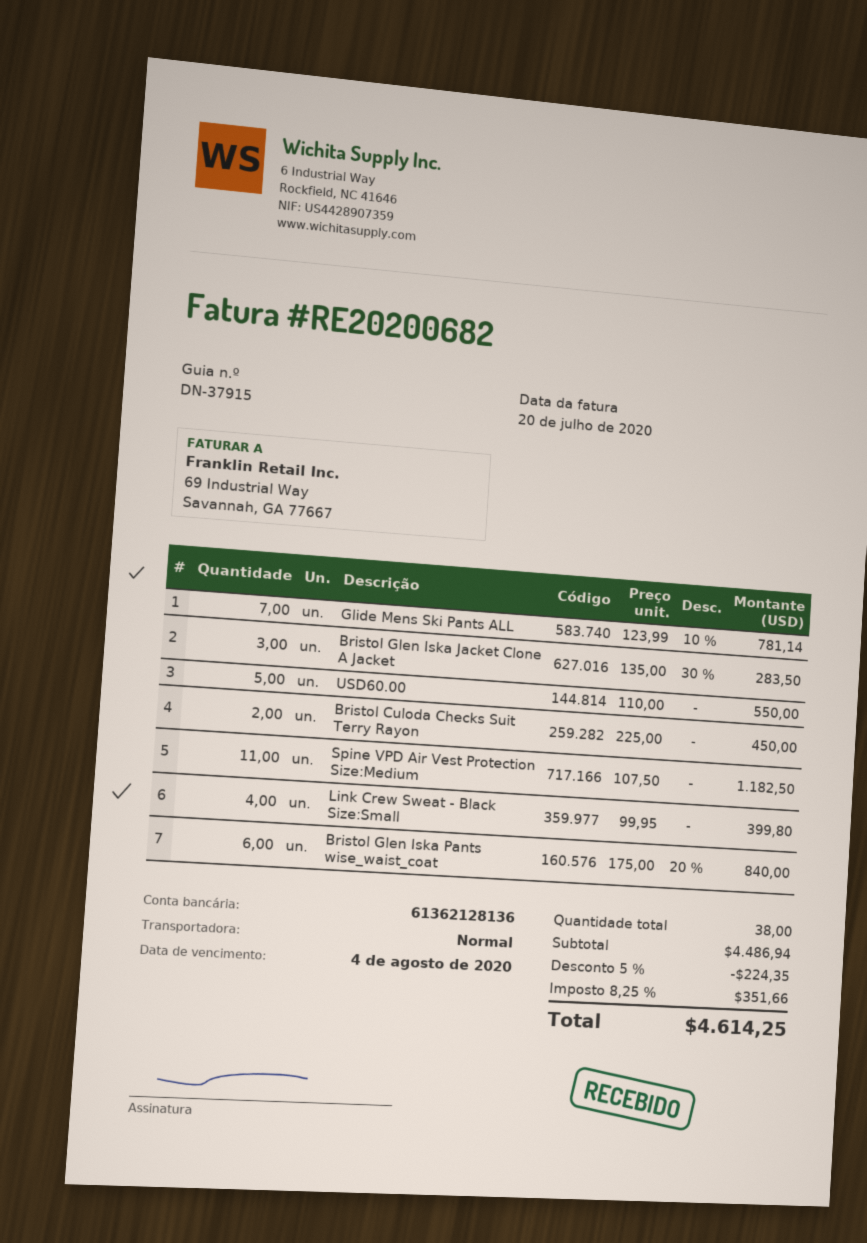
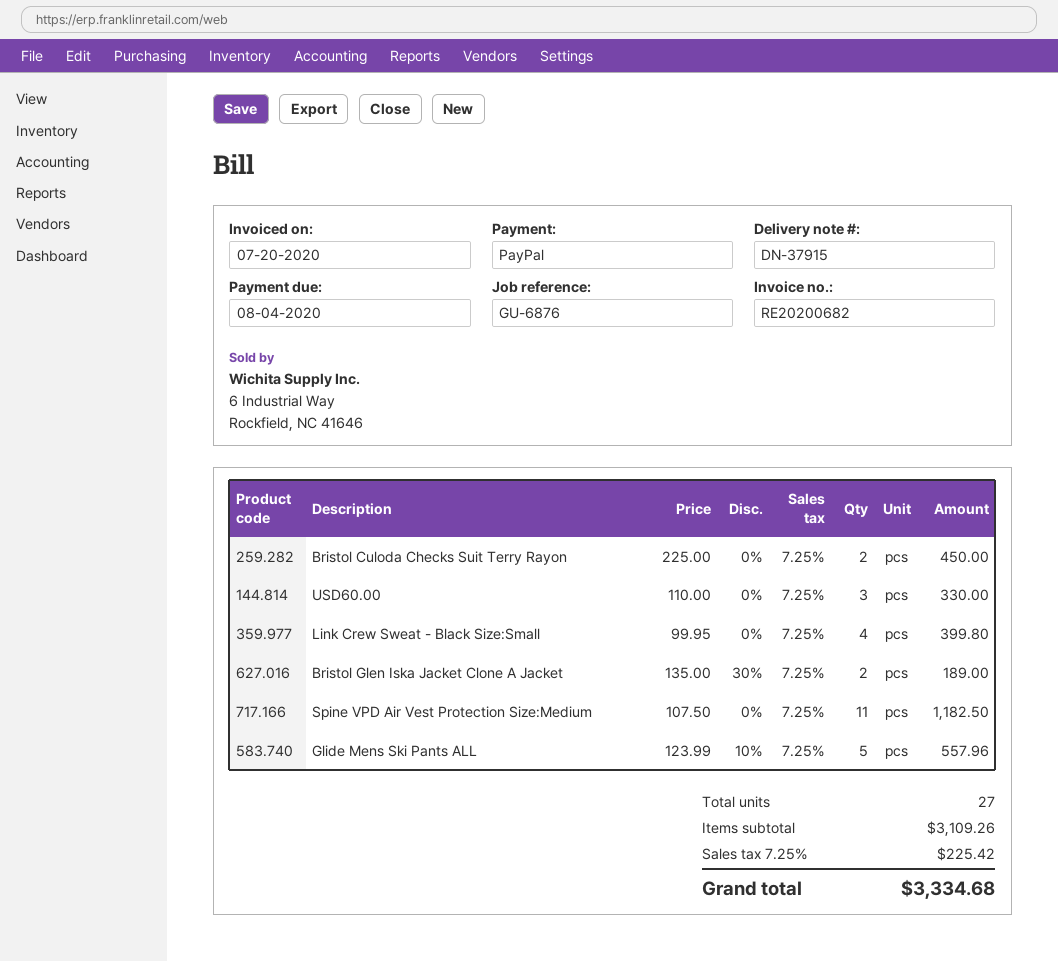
Glide Mens Ski Pants ALL: 7 x 123.99 - 10% = 781.14 -> 5 x 123.99 - 10% = 557.96
Bristol Glen Iska Jacket Clone A Jacket: 3 x 135.00 - 30% = 283.50 -> 2 x 135.00 - 30% = 189.00
USD60.00: 5 x 110.00 = 550.00 -> 3 x 110.00 = 330.00
Bristol Glen Iska Pants wise_waist_coat: 6 x 175.00 - 20% = 840.00 -> none
total quantity: 38 -> 27
subtotal: 4486.94 -> 3109.26
discount: 5% = 224.35 -> none
tax: 8.25% = 351.66 -> 7.25% = 225.42
total: 4614.25 -> 3334.68

